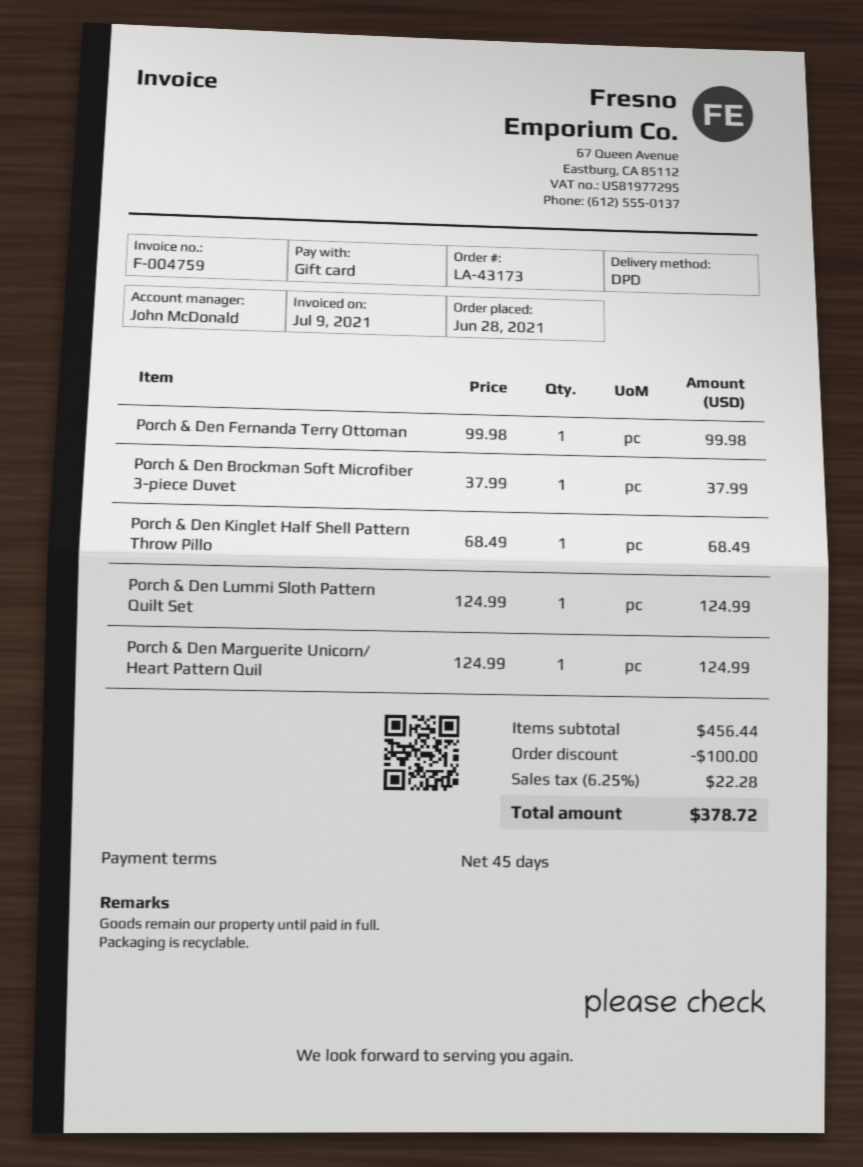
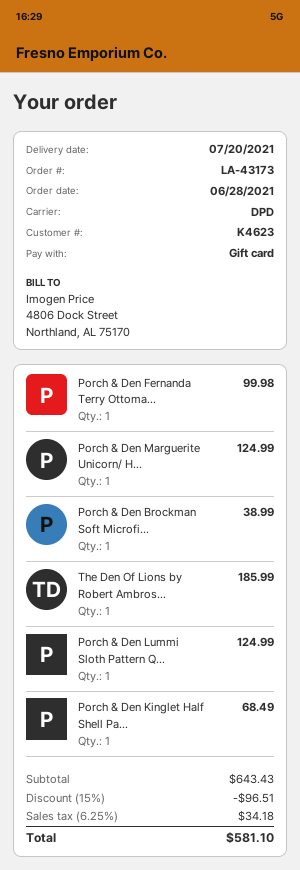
Porch & Den Brockman Soft Microfiber 3-piece Duvet: 1 for 37.99 -> 1 for 38.99
The Den Of Lions by Robert Ambros...: none -> 1 for 185.99
subtotal: 456.44 -> 643.43
discount: 100.00 -> 96.51
tax: 6.25% = 22.28 -> 6.25% = 34.18
total: 378.72 -> 581.10

